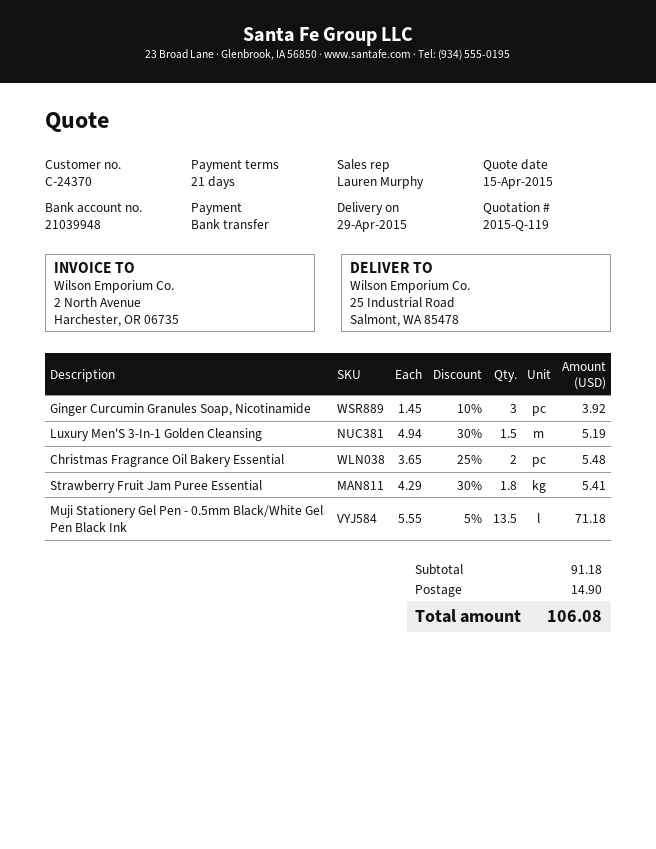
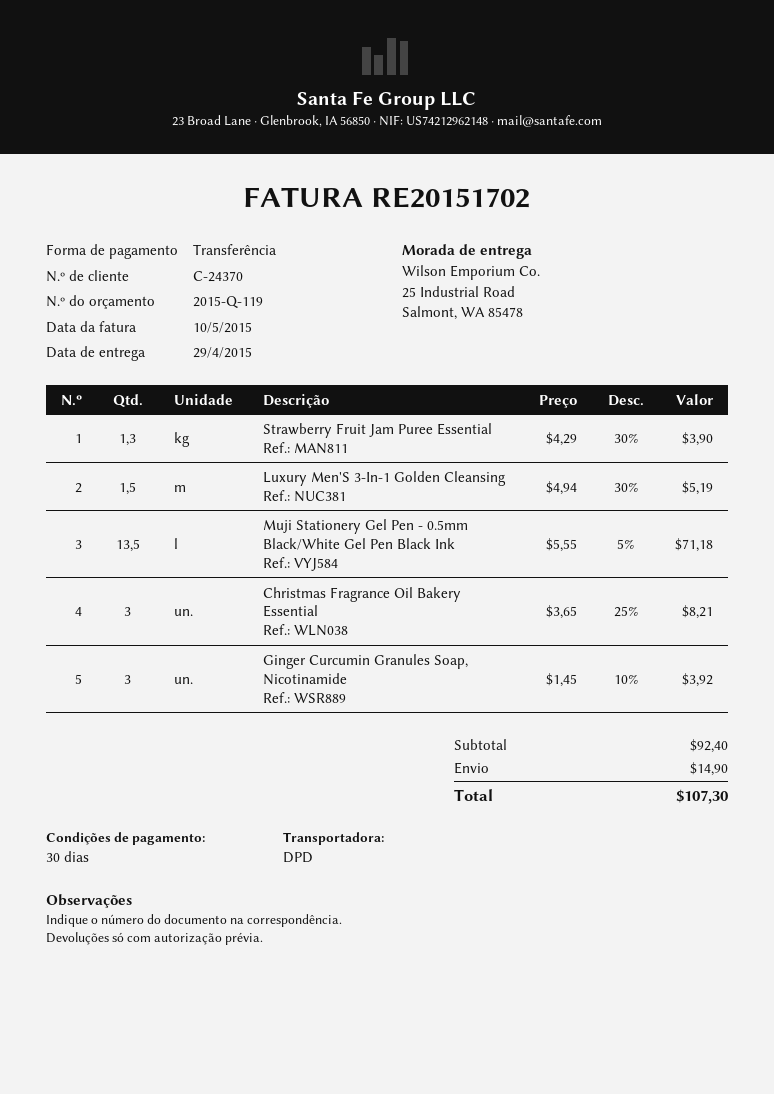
payment terms: 21 days -> 30 days
Christmas Fragrance Oil Bakery Essential: 2 x 3.65 - 25% = 5.48 -> 3 x 3.65 - 25% = 8.21
Strawberry Fruit Jam Puree Essential: 1.8 x 4.29 - 30% = 5.41 -> 1.3 x 4.29 - 30% = 3.90
subtotal: 91.18 -> 92.40
total: 106.08 -> 107.30

